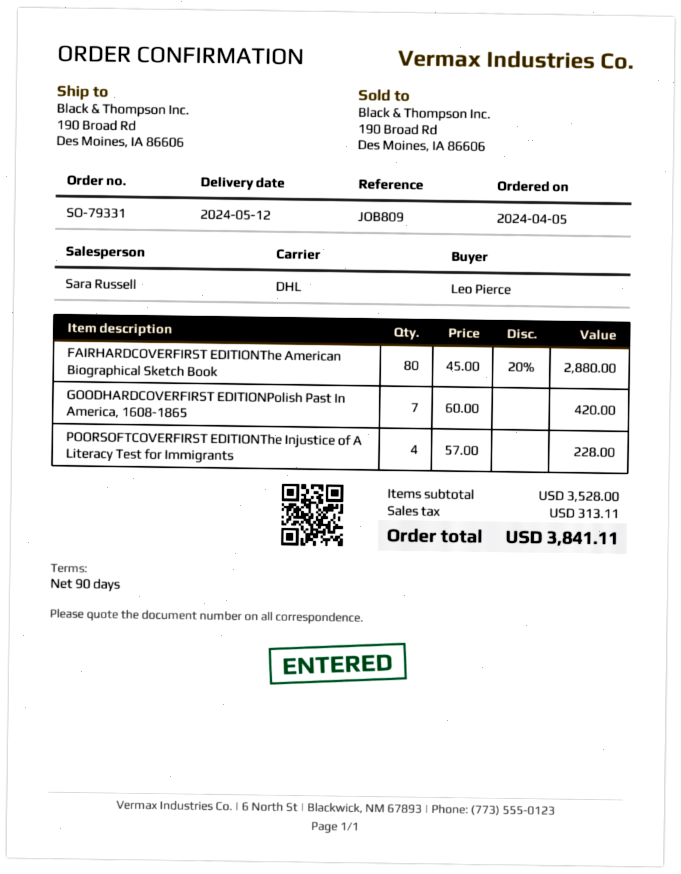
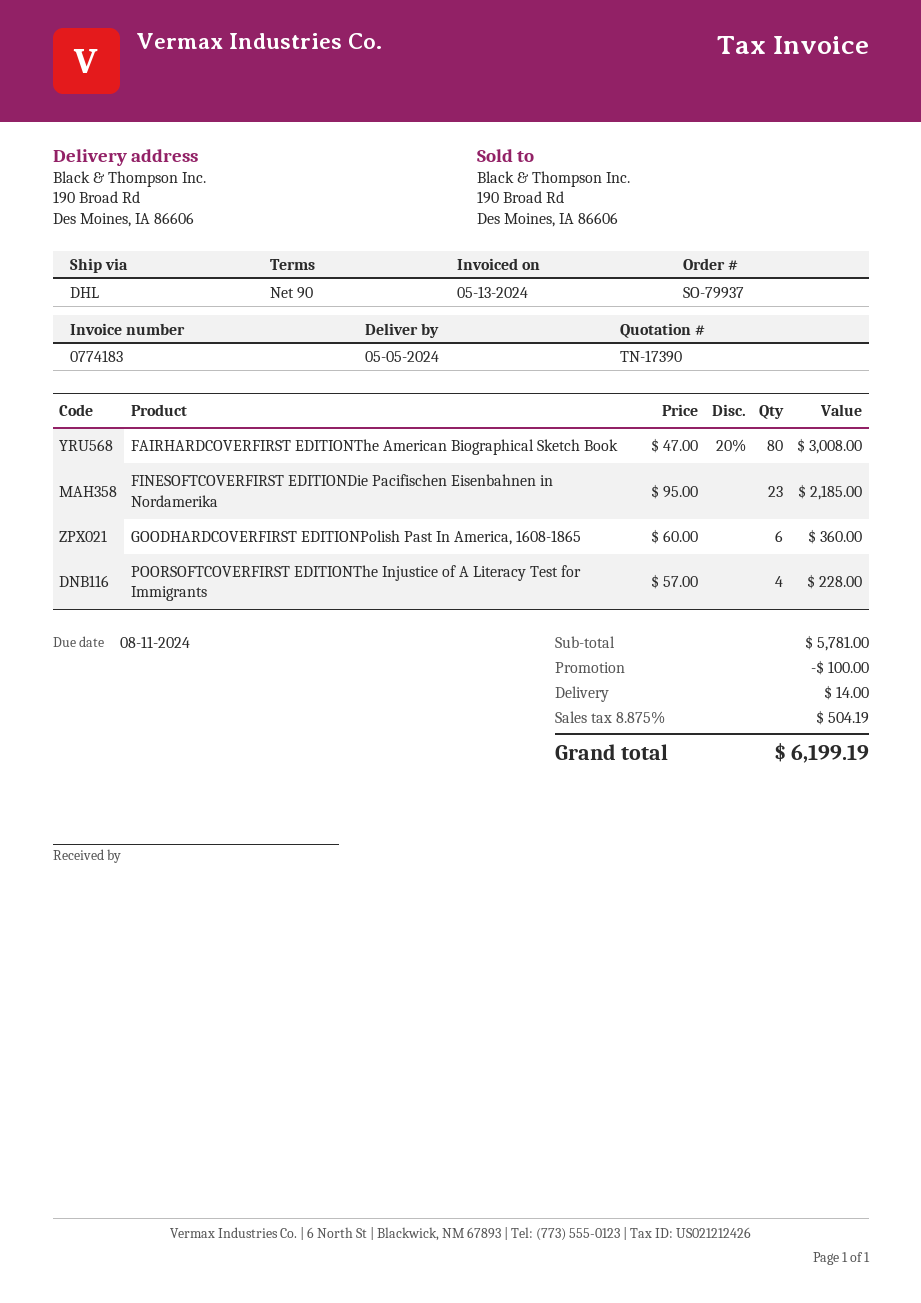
order number: SO-79331 -> SO-79937
delivery date: 2024-05-12 -> 2024-05-05
FAIRHARDCOVERFIRST EDITIONThe American Biographical Sketch Book: 80 x 45.00 - 20% = 2880.00 -> 80 x 47.00 - 20% = 3008.00
GOODHARDCOVERFIRST EDITIONPolish Past In America, 1608-1865: 7 x 60.00 = 420.00 -> 6 x 60.00 = 360.00
FINESOFTCOVERFIRST EDITIONDie Pacifischen Eisenbahnen in Nordamerika: none -> 23 x 95.00 = 2185.00
subtotal: 3528.00 -> 5781.00
discount: none -> 100.00
shipping: none -> 14.00
tax: 313.11 -> 504.19
total: 3841.11 -> 6199.19

